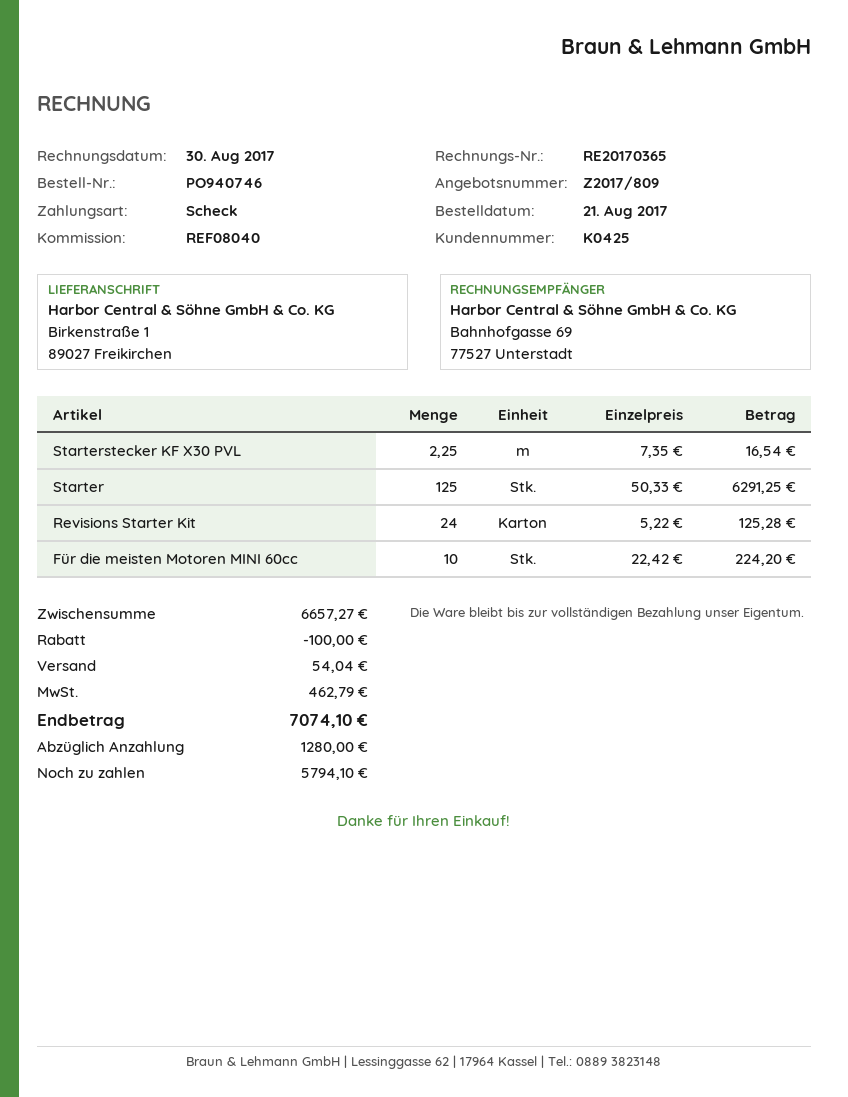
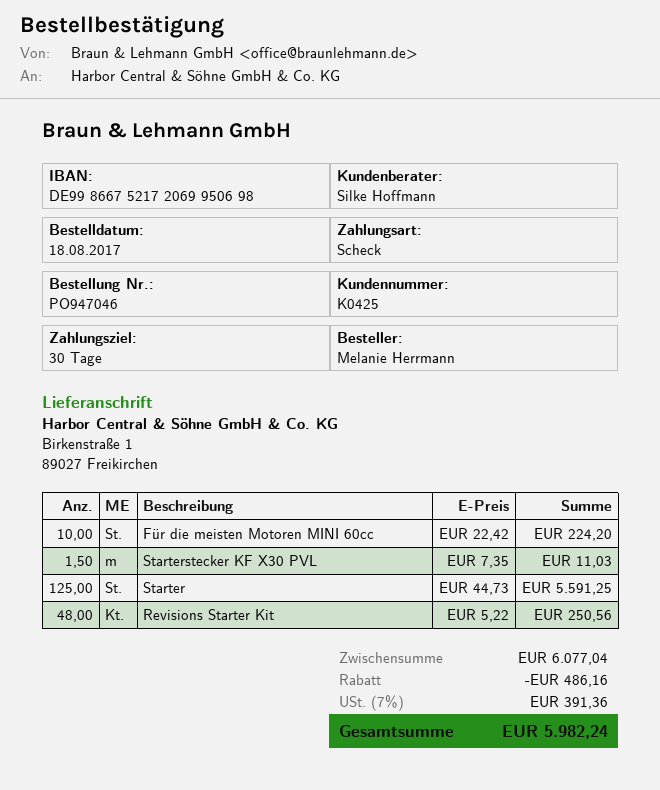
order number: PO940746 -> PO947046
order date: 2017-08-21 -> 2017-08-18
Starterstecker KF X30 PVL: 2.25 x 7.35 = 16.54 -> 1.5 x 7.35 = 11.03
Starter: 125 x 50.33 = 6291.25 -> 125 x 44.73 = 5591.25
Revisions Starter Kit: 24 x 5.22 = 125.28 -> 48 x 5.22 = 250.56
subtotal: 6657.27 -> 6077.04
discount: 100.00 -> 486.16
shipping: 54.04 -> none
tax: 462.79 -> 391.36
total: 7074.10 -> 5982.24

